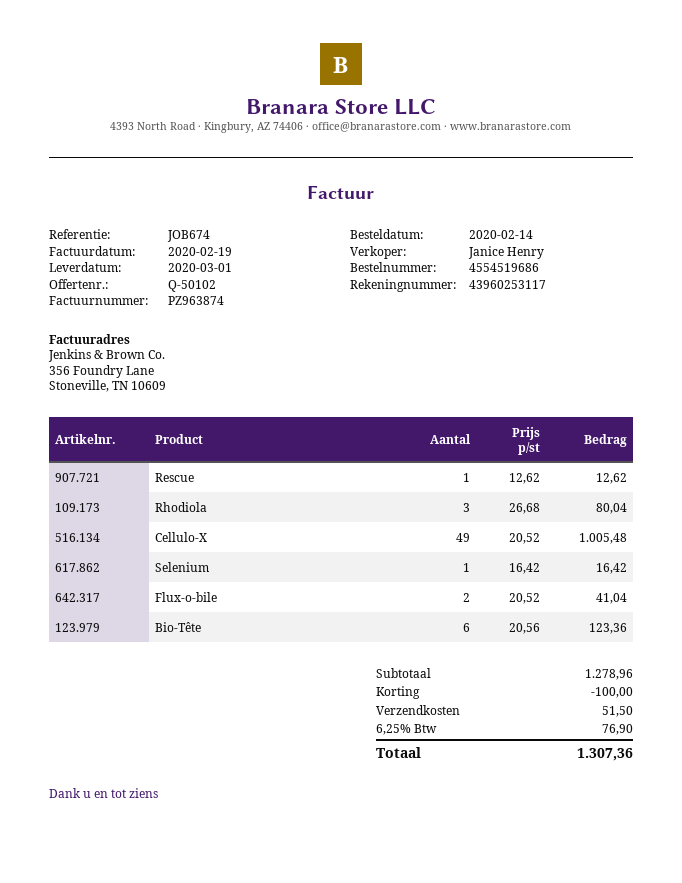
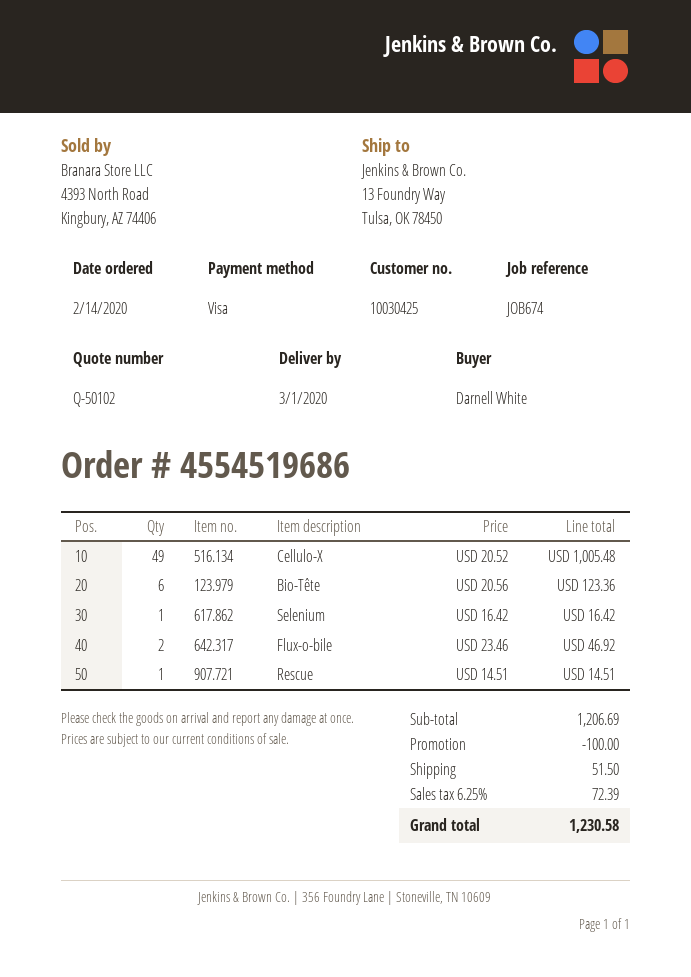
Rescue: 1 x 12.62 = 12.62 -> 1 x 14.51 = 14.51
Rhodiola: 3 x 26.68 = 80.04 -> none
Flux-o-bile: 2 x 20.52 = 41.04 -> 2 x 23.46 = 46.92
subtotal: 1278.96 -> 1206.69
tax: 6.25% = 76.90 -> 6.25% = 72.39
total: 1307.36 -> 1230.58

